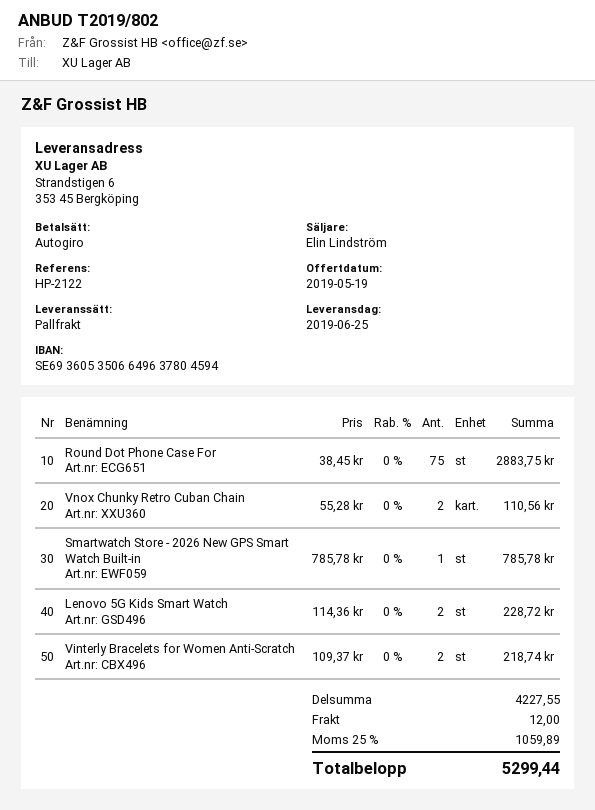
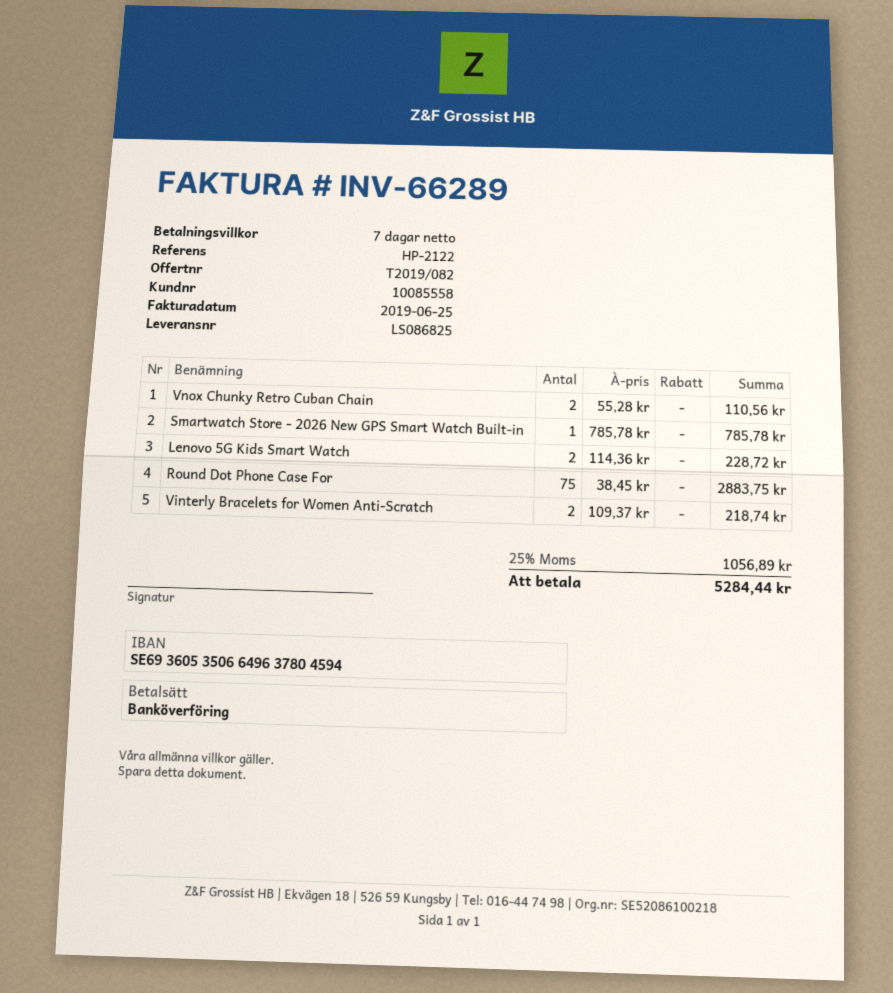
quote number: T2019/802 -> T2019/082
payment method: direct debit -> bank transfer
shipping: 12.00 -> none
tax: 25% = 1059.89 -> 25% = 1056.89
total: 5299.44 -> 5284.44

